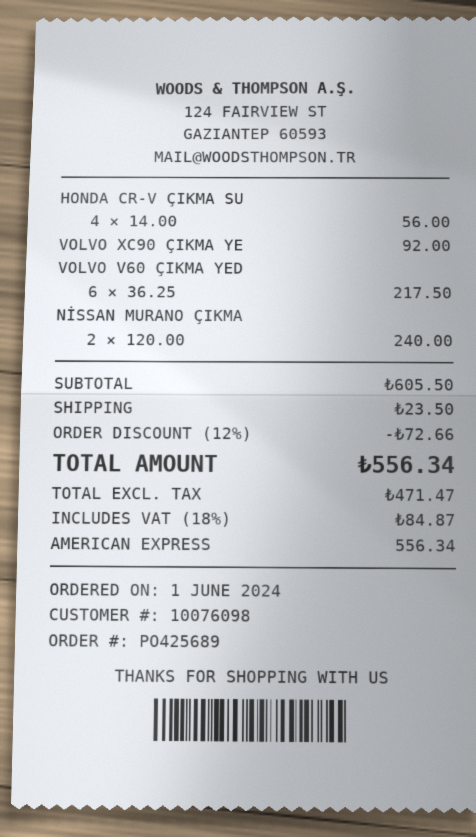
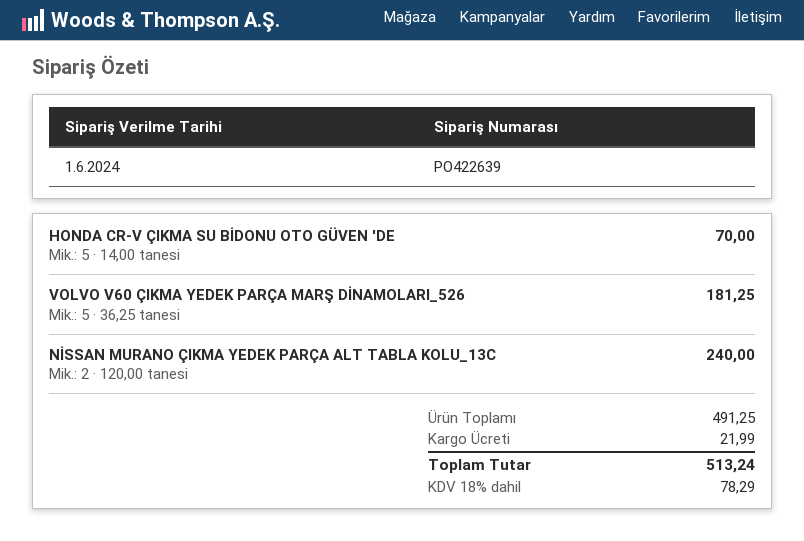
order number: PO425689 -> PO422639
HONDA CR-V ÇIKMA SU: 4 x 14.00 = 56.00 -> 5 x 14.00 = 70.00
VOLVO XC90 ÇIKMA YE: 1 x 92.00 = 92.00 -> none
VOLVO V60 ÇIKMA YED: 6 x 36.25 = 217.50 -> 5 x 36.25 = 181.25
subtotal: 605.50 -> 491.25
discount: 12% = 72.66 -> none
shipping: 23.50 -> 21.99
tax: 18% = 84.87 -> 18% = 78.29
total: 556.34 -> 513.24

